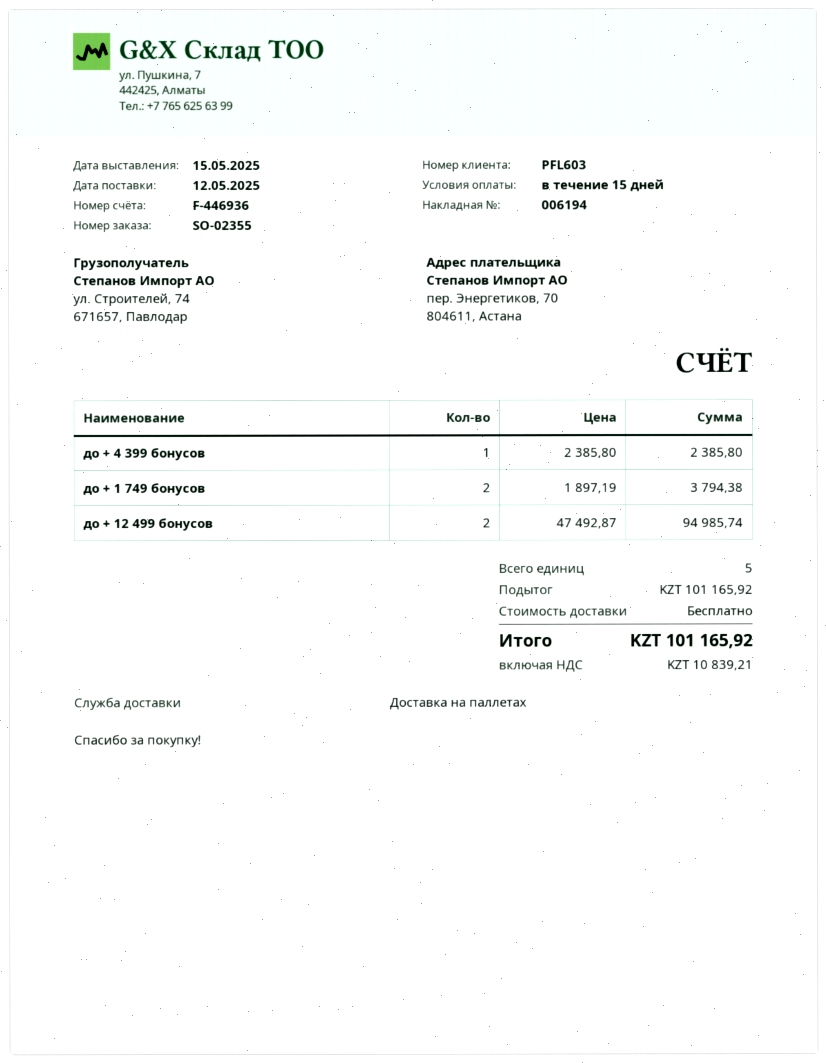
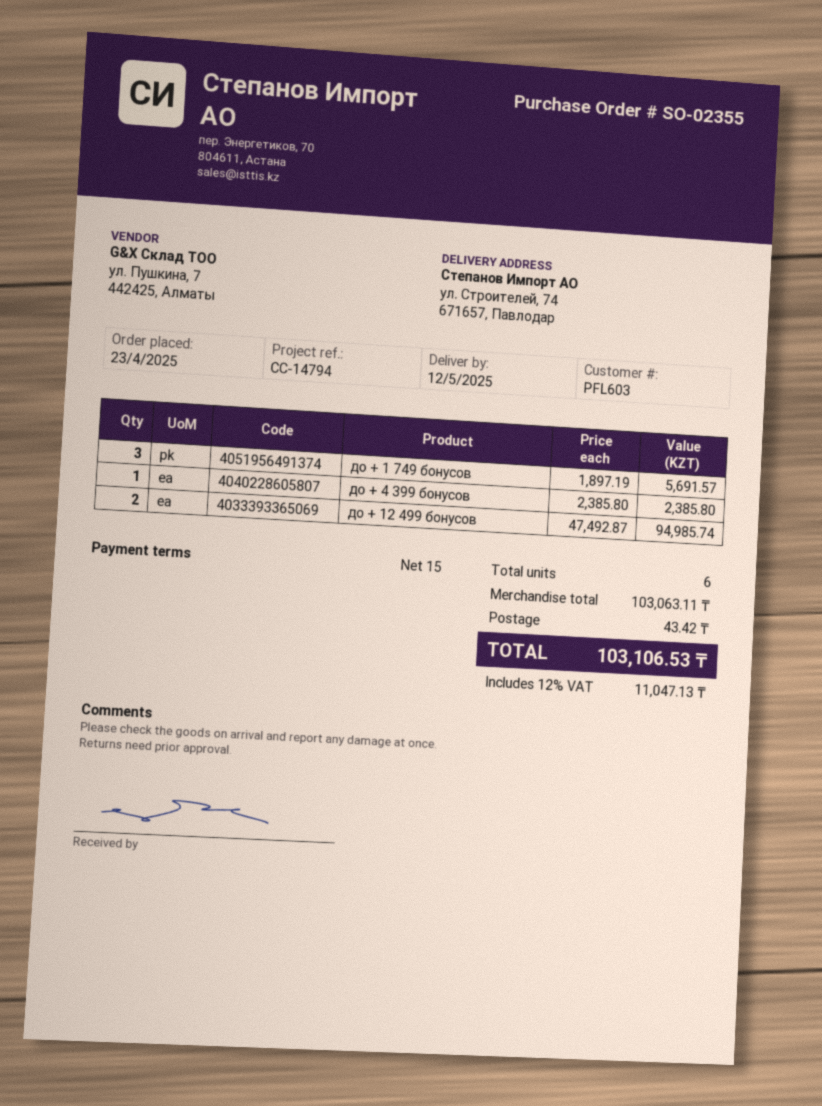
до + 1 749 бонусов: 2 x 1897.19 = 3794.38 -> 3 x 1897.19 = 5691.57
total quantity: 5 -> 6
subtotal: 101165.92 -> 103063.11
shipping: 0.00 -> 43.42
tax: 10839.21 -> 11047.13
total: 101165.92 -> 103106.53

